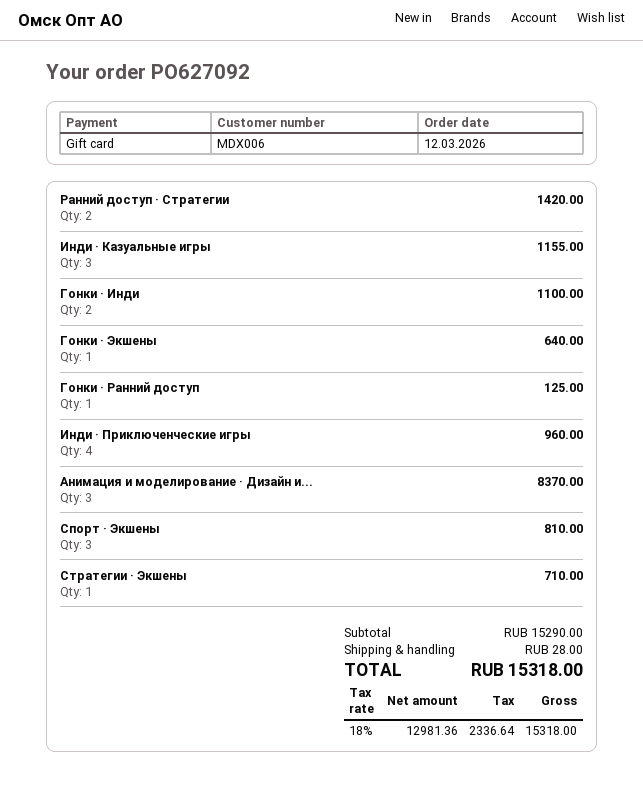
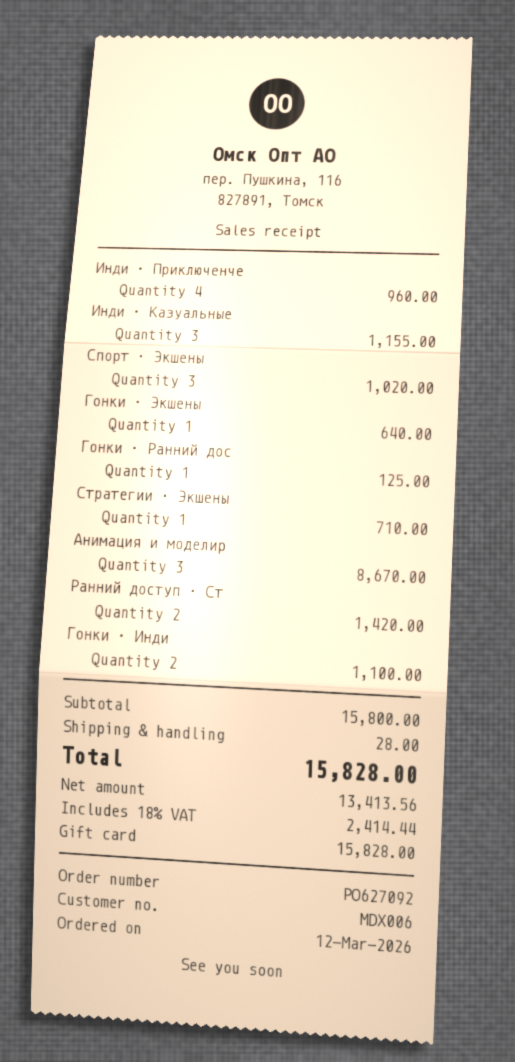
Анимация и моделирование · Дизайн и...: 3 for 8370.00 -> 3 for 8670.00
Спорт · Экшены: 3 for 810.00 -> 3 for 1020.00
subtotal: 15290.00 -> 15800.00
net: 12981.36 -> 13413.56
tax: 18% = 2336.64 -> 18% = 2414.44
total: 15318.00 -> 15828.00

